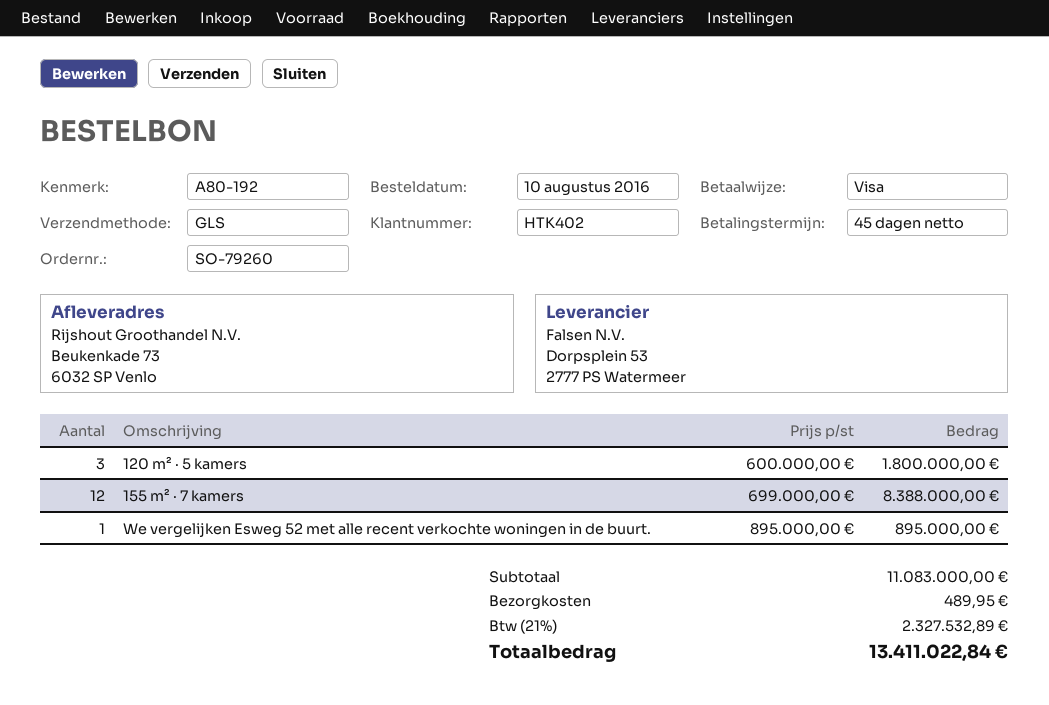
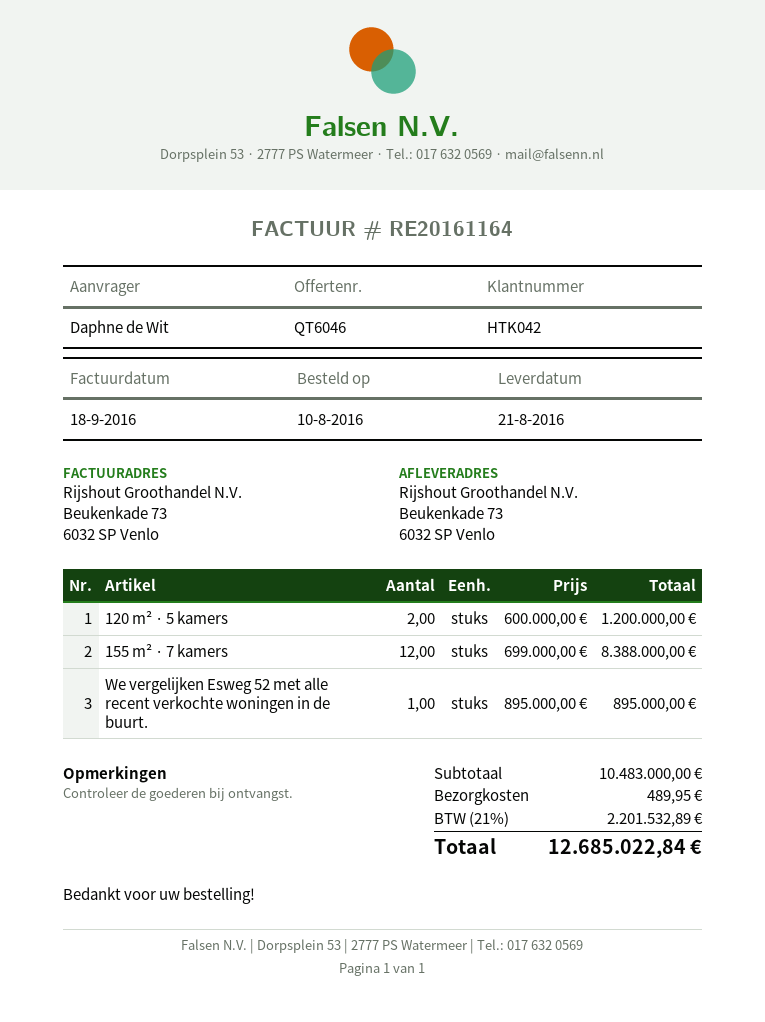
customer number: HTK402 -> HTK042
120 m² · 5 kamers: 3 x 600000.00 = 1800000.00 -> 2 x 600000.00 = 1200000.00
subtotal: 11083000.00 -> 10483000.00
tax: 21% = 2327532.89 -> 21% = 2201532.89
total: 13411022.84 -> 12685022.84

